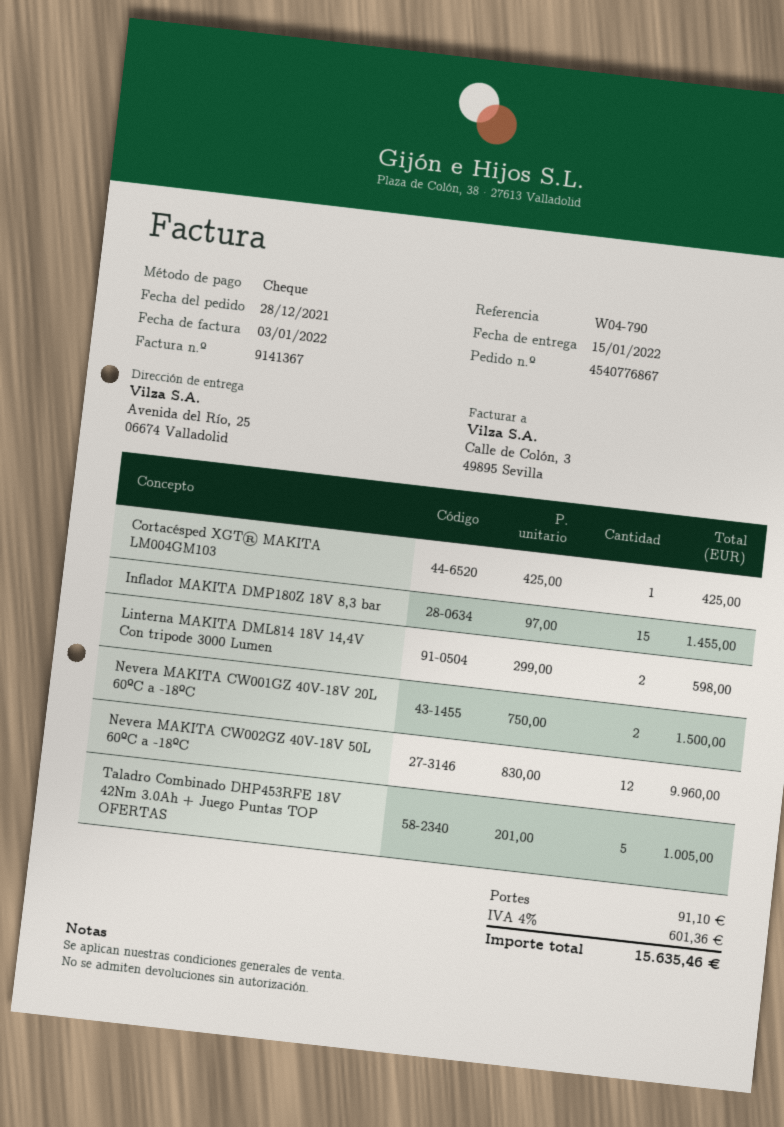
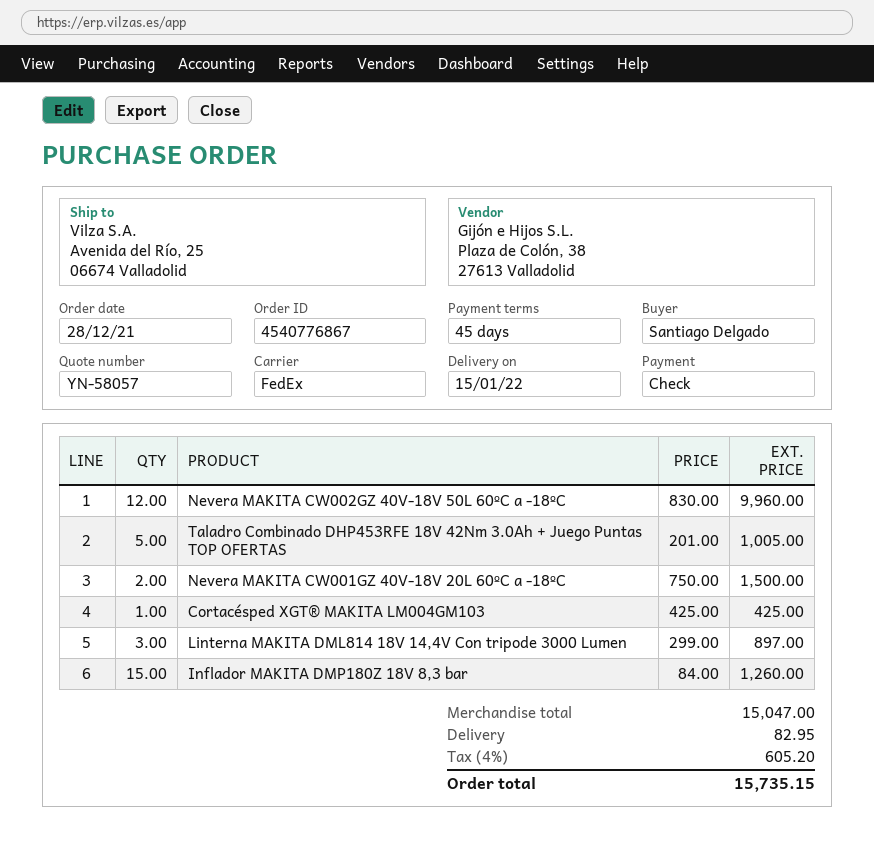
Inflador MAKITA DMP180Z 18V 8,3 bar: 15 x 97.00 = 1455.00 -> 15 x 84.00 = 1260.00
Linterna MAKITA DML814 18V 14,4V Con tripode 3000 Lumen: 2 x 299.00 = 598.00 -> 3 x 299.00 = 897.00
shipping: 91.10 -> 82.95
tax: 4% = 601.36 -> 4% = 605.20
total: 15635.46 -> 15735.15

